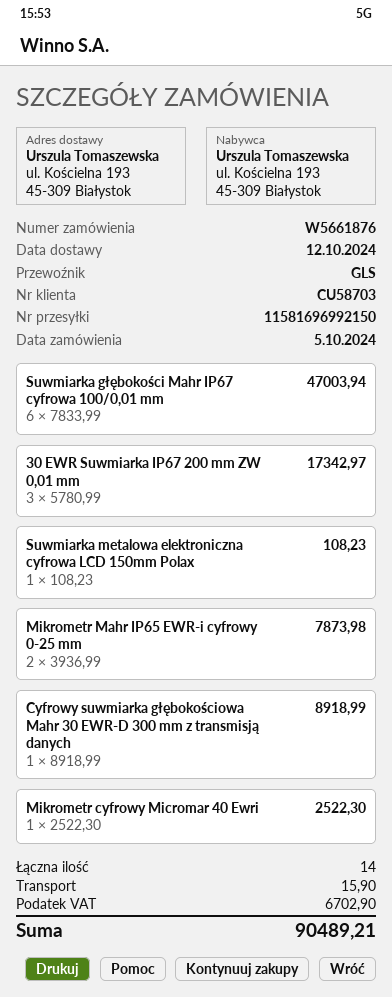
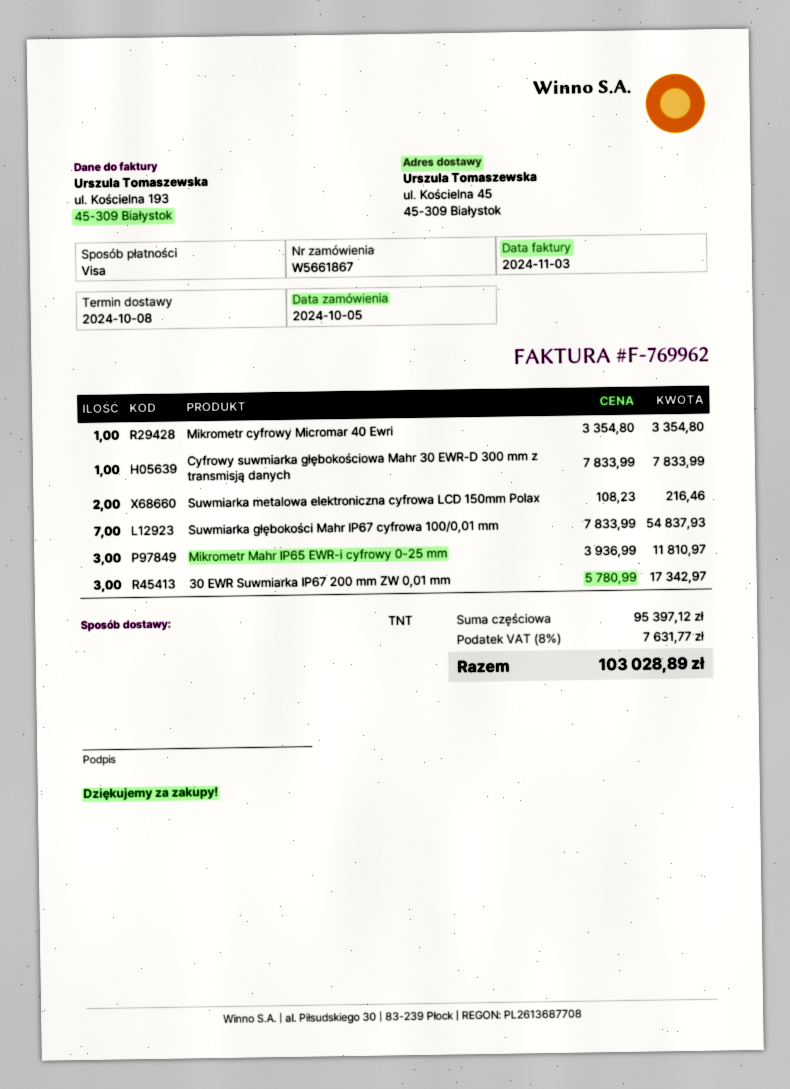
order number: W5661876 -> W5661867
delivery date: 2024-10-12 -> 2024-10-08
shipping method: GLS -> TNT
ship to: ul. Kościelna 193, 45-309 Białystok -> ul. Kościelna 45, 45-309 Białystok
Suwmiarka głębokości Mahr IP67 cyfrowa 100/0,01 mm: 6 x 7833.99 = 47003.94 -> 7 x 7833.99 = 54837.93
Suwmiarka metalowa elektroniczna cyfrowa LCD 150mm Polax: 1 x 108.23 = 108.23 -> 2 x 108.23 = 216.46
Mikrometr Mahr IP65 EWR-i cyfrowy 0-25 mm: 2 x 3936.99 = 7873.98 -> 3 x 3936.99 = 11810.97
Cyfrowy suwmiarka głębokościowa Mahr 30 EWR-D 300 mm z transmisją danych: 1 x 8918.99 = 8918.99 -> 1 x 7833.99 = 7833.99
Mikrometr cyfrowy Micromar 40 Ewri: 1 x 2522.30 = 2522.30 -> 1 x 3354.80 = 3354.80
shipping: 15.90 -> none
tax: 6702.90 -> 7631.77
total: 90489.21 -> 103028.89

